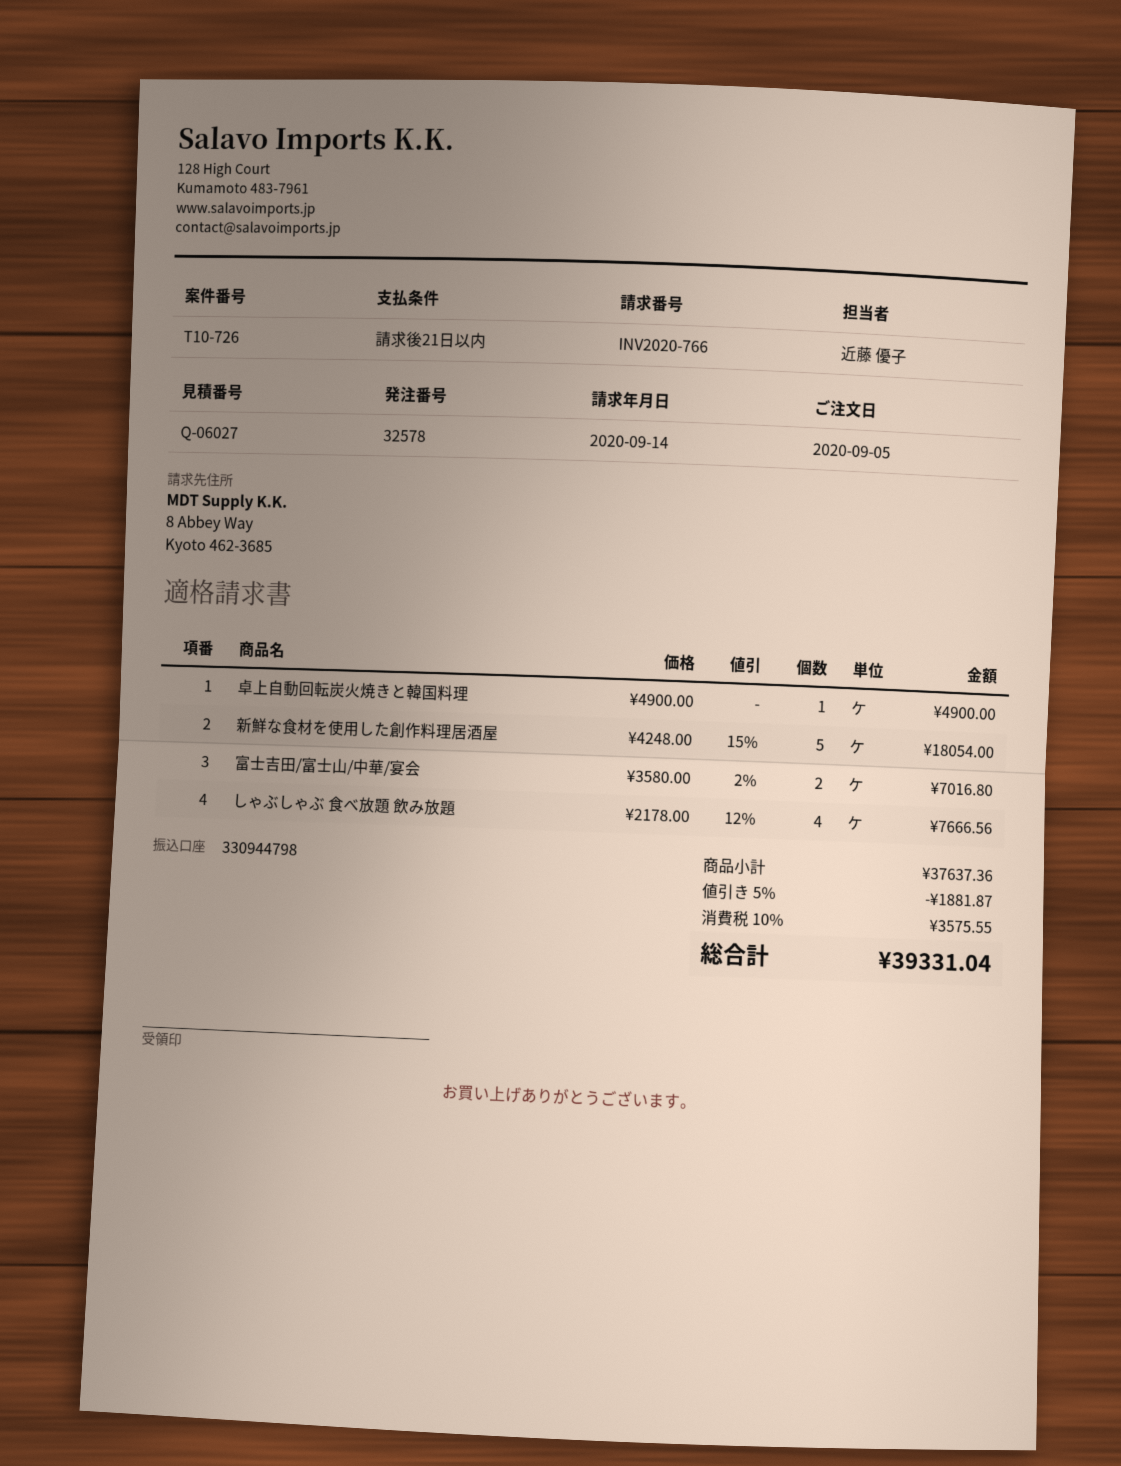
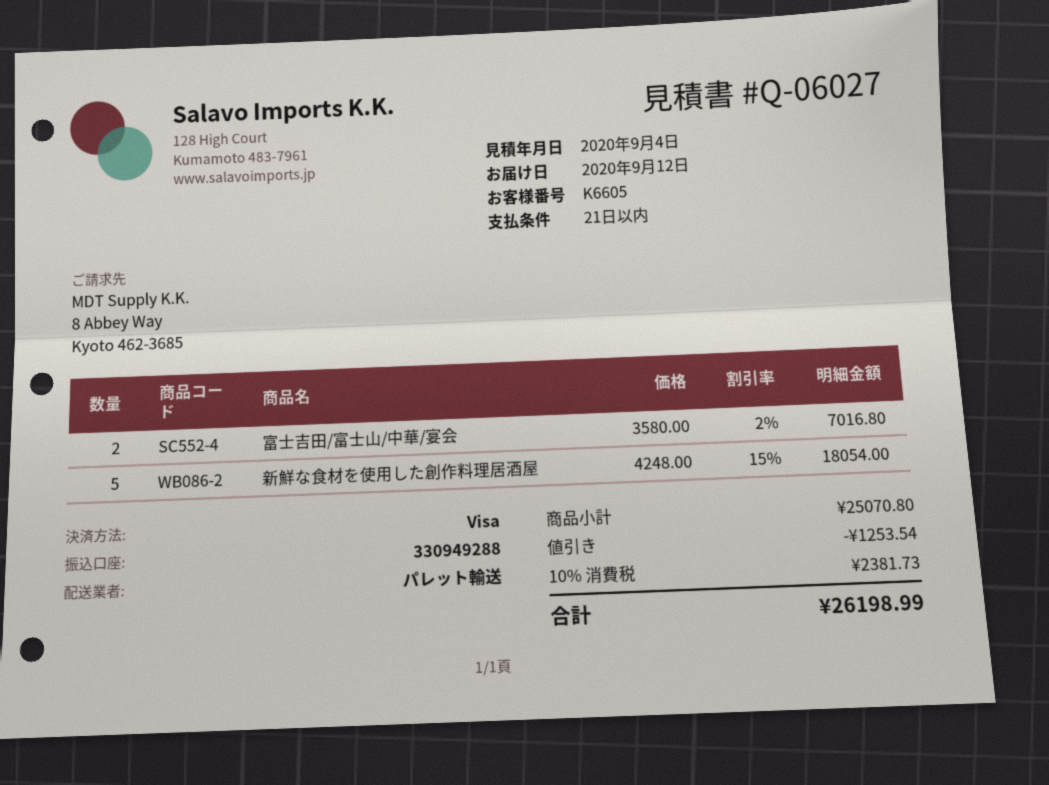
bank account: 330944798 -> 330949288
卓上自動回転炭火焼きと韓国料理: 1 x 4900.00 = 4900.00 -> none
しゃぶしゃぶ 食べ放題 飲み放題: 4 x 2178.00 - 12% = 7666.56 -> none
subtotal: 37637.36 -> 25070.80
discount: 1881.87 -> 1253.54
tax: 10% = 3575.55 -> 10% = 2381.73
total: 39331.04 -> 26198.99

